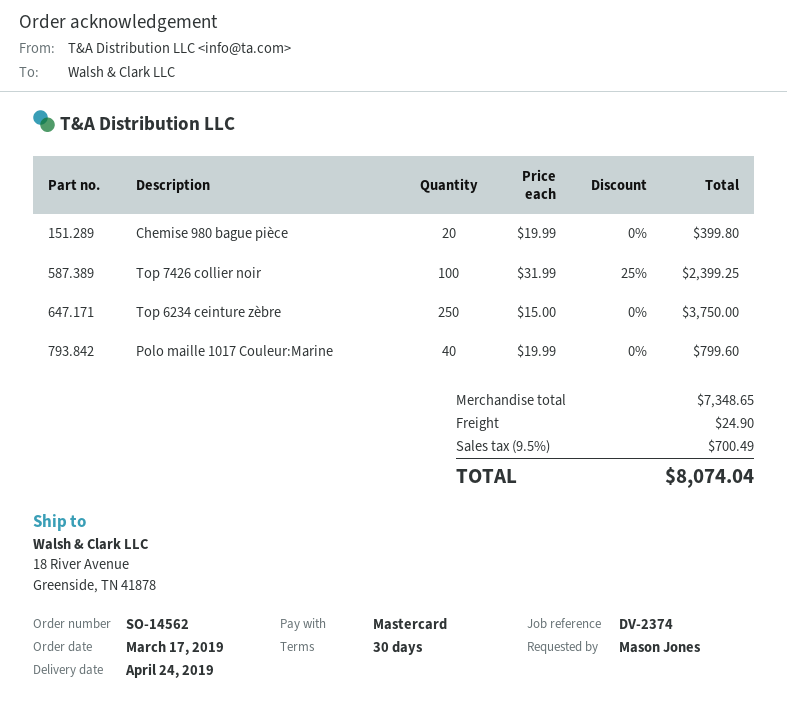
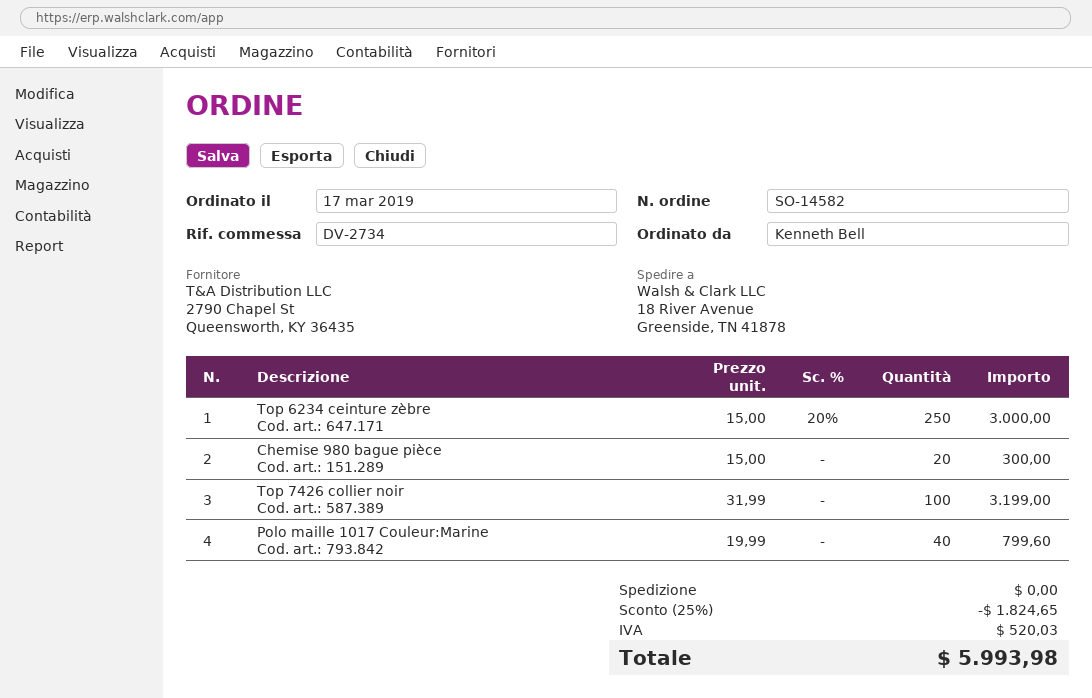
order number: SO-14562 -> SO-14582
reference: DV-2374 -> DV-2734
ordered by: Mason Jones -> Kenneth Bell
Chemise 980 bague pièce: 20 x 19.99 = 399.80 -> 20 x 15.00 = 300.00
Top 7426 collier noir: 100 x 31.99 - 25% = 2399.25 -> 100 x 31.99 = 3199.00
Top 6234 ceinture zèbre: 250 x 15.00 = 3750.00 -> 250 x 15.00 - 20% = 3000.00
discount: none -> 25% = 1824.65
shipping: 24.90 -> 0.00
tax: 700.49 -> 520.03
total: 8074.04 -> 5993.98

